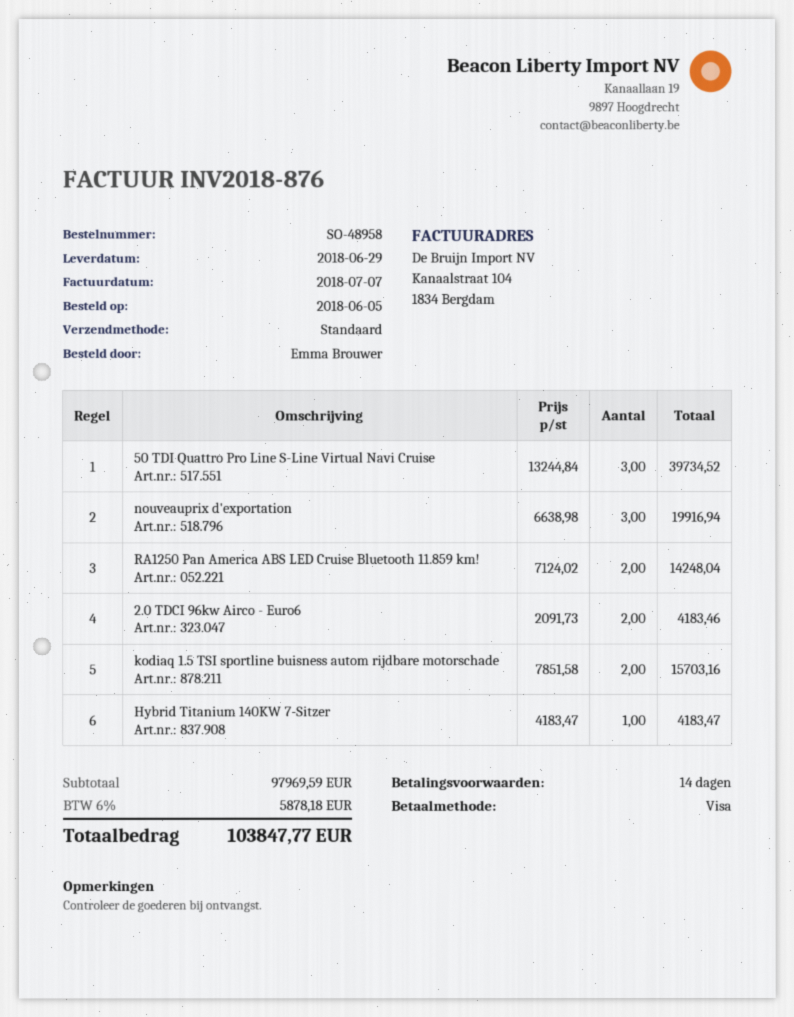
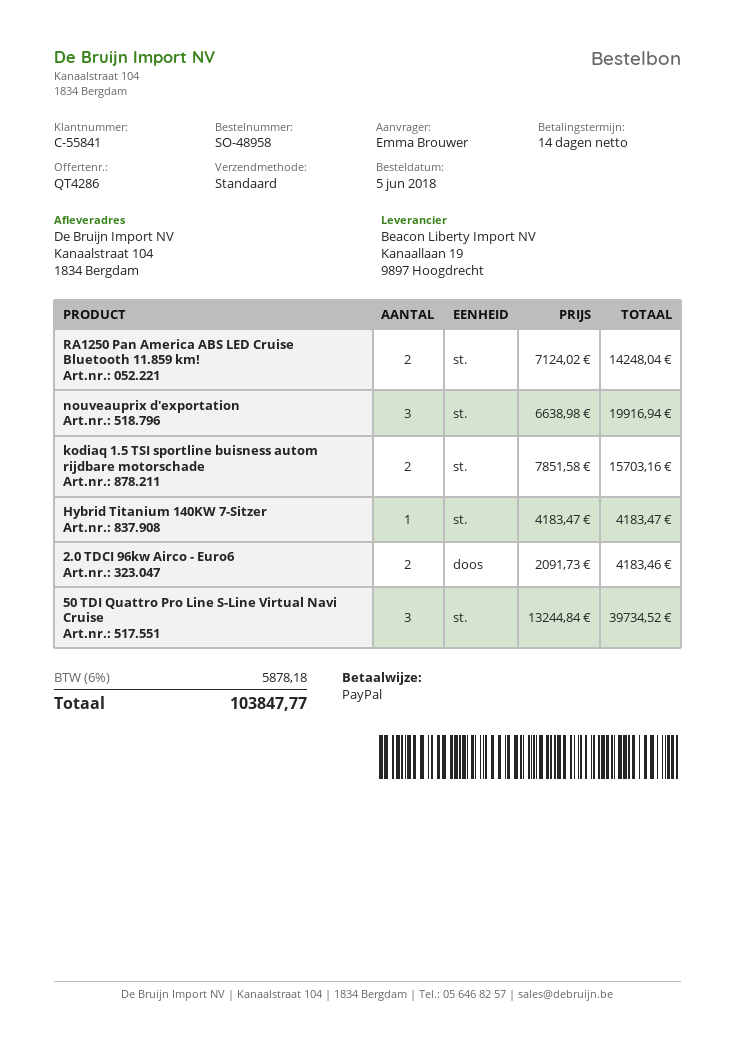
payment method: Visa -> PayPal

